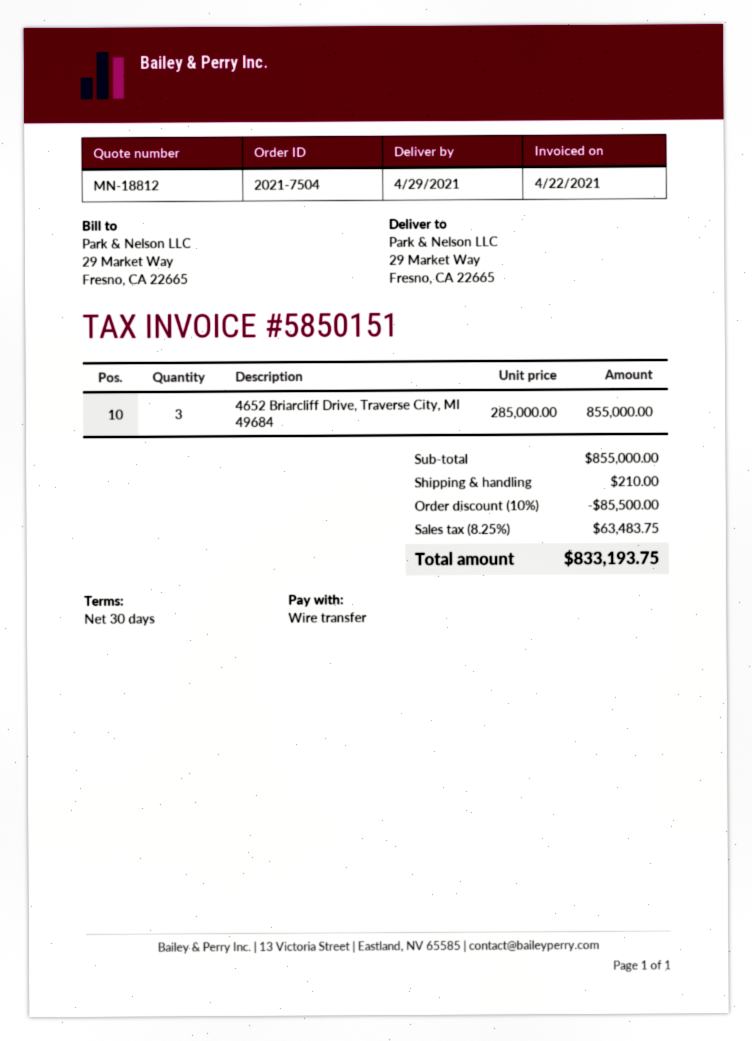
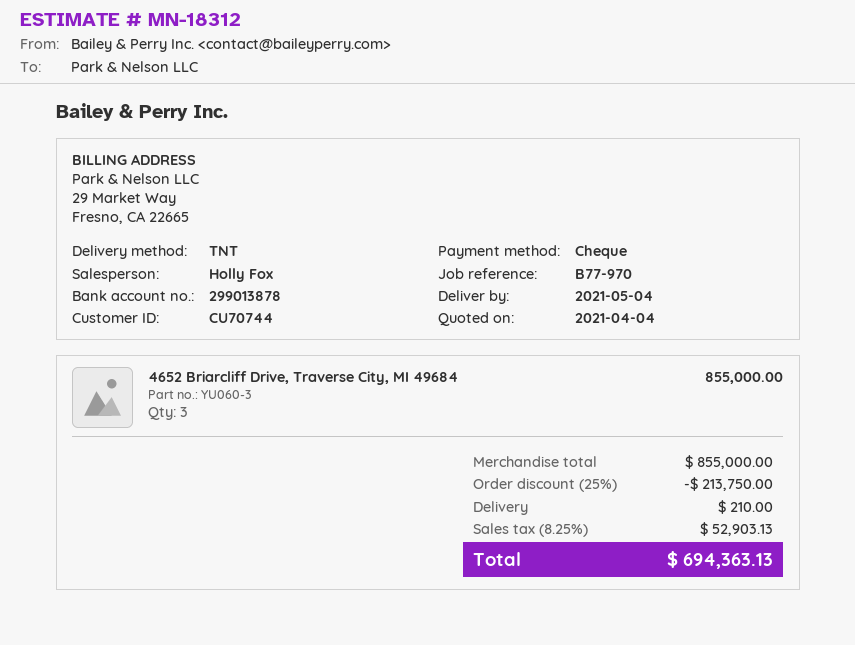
quote number: MN-18812 -> MN-18312
delivery date: 2021-04-29 -> 2021-05-04
payment method: bank transfer -> cheque
discount: 10% = 85500.00 -> 25% = 213750.00
tax: 8.25% = 63483.75 -> 8.25% = 52903.13
total: 833193.75 -> 694363.13

